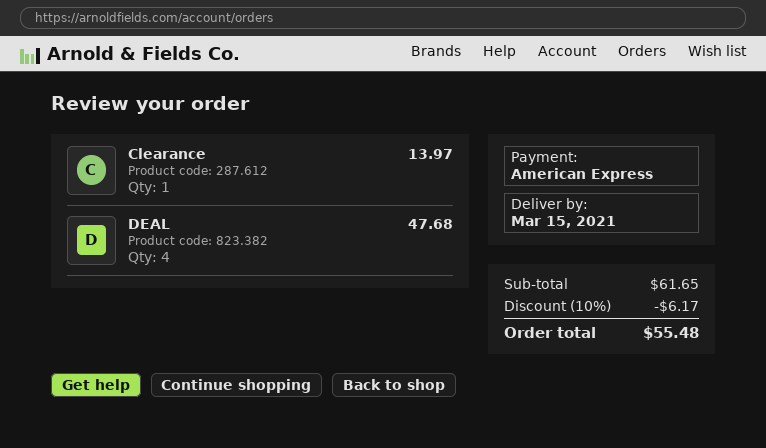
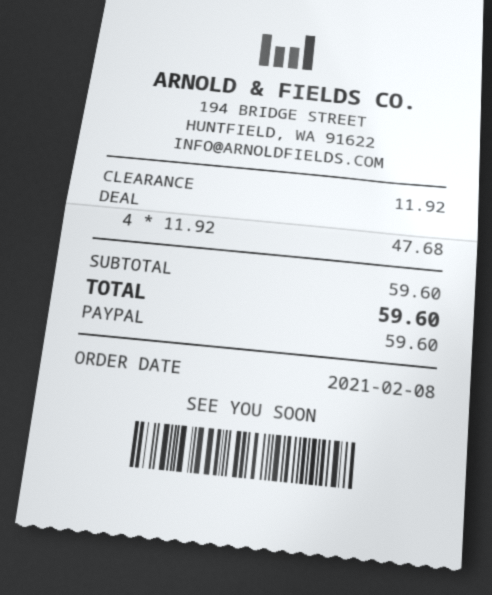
payment method: American Express -> PayPal
Clearance: 1 for 13.97 -> 1 for 11.92
subtotal: 61.65 -> 59.60
discount: 10% = 6.17 -> none
total: 55.48 -> 59.60

